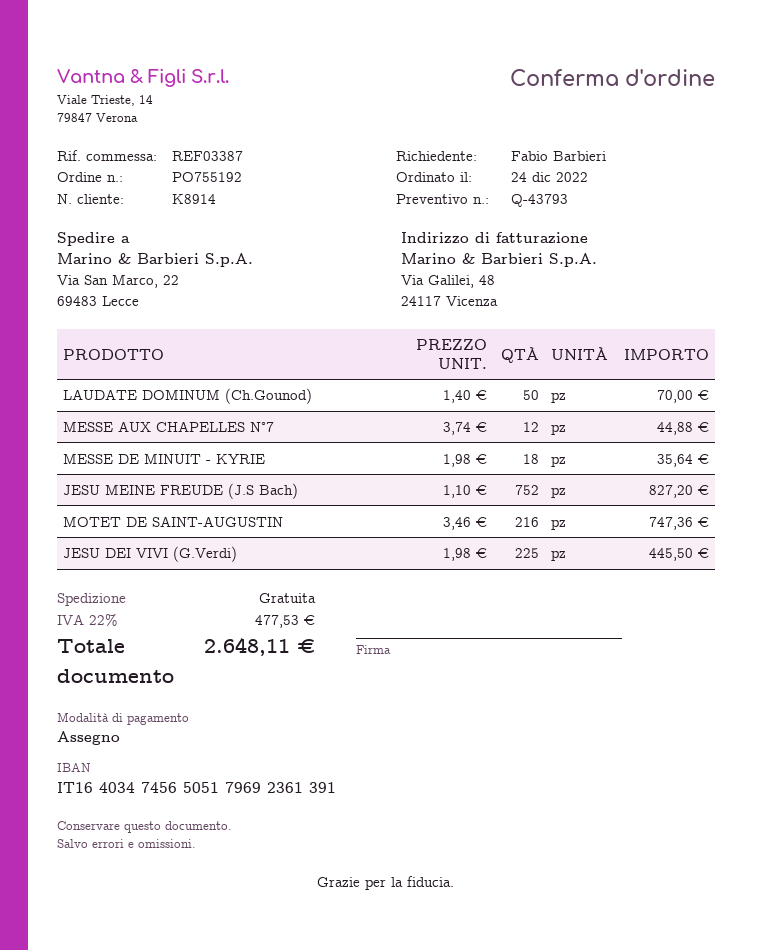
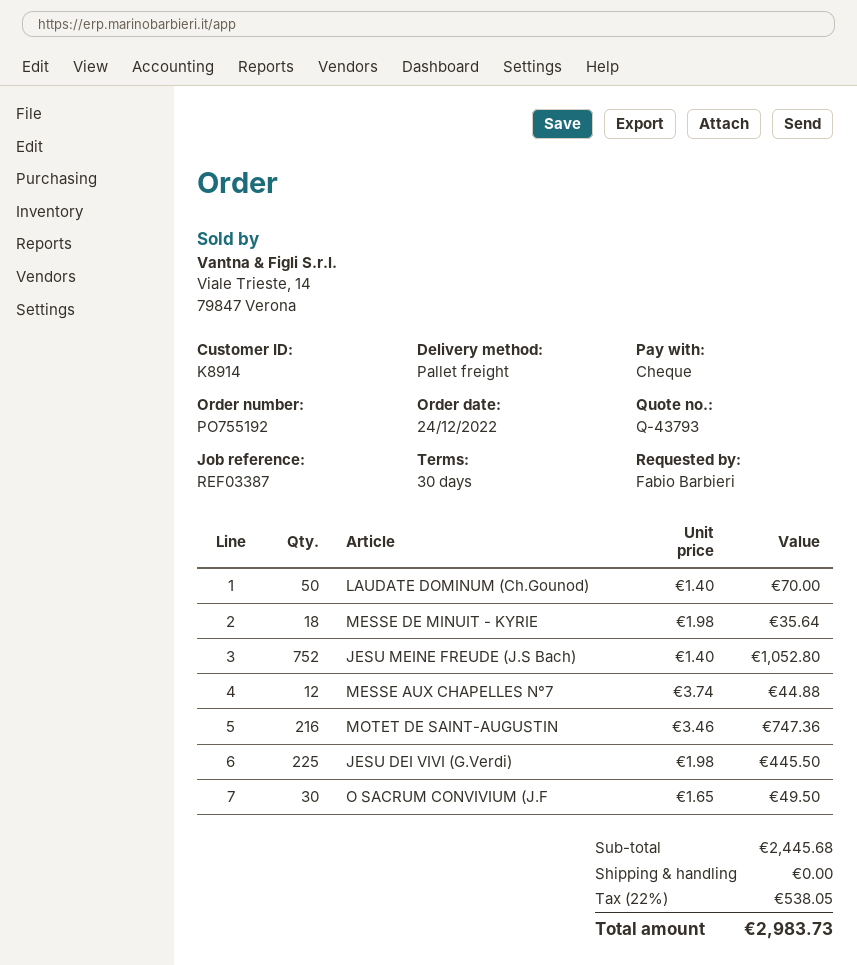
JESU MEINE FREUDE (J.S Bach): 752 x 1.10 = 827.20 -> 752 x 1.40 = 1052.80
O SACRUM CONVIVIUM (J.F: none -> 30 x 1.65 = 49.50
tax: 22% = 477.53 -> 22% = 538.05
total: 2648.11 -> 2983.73

